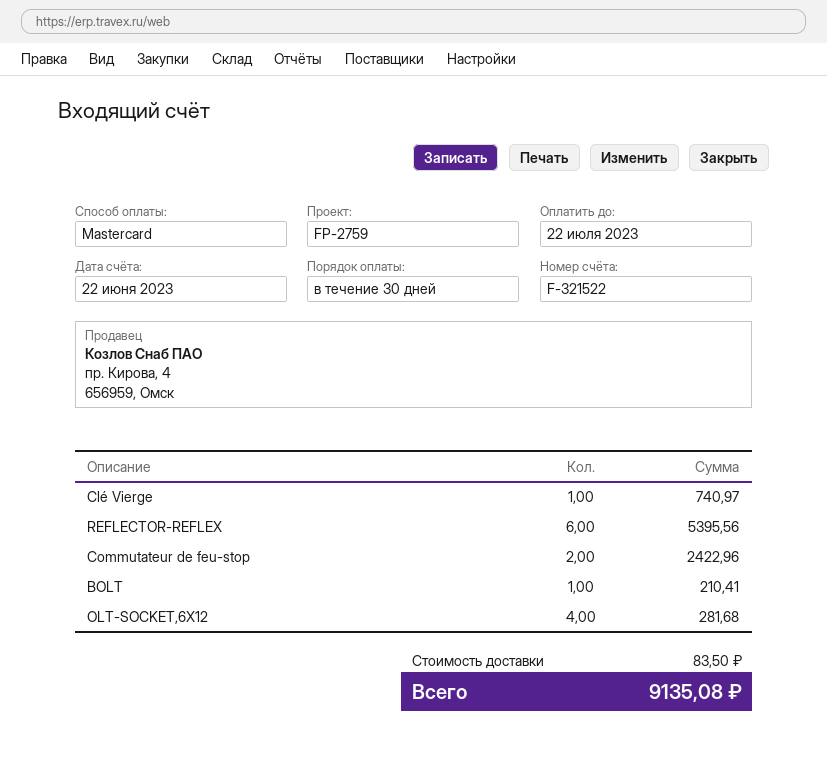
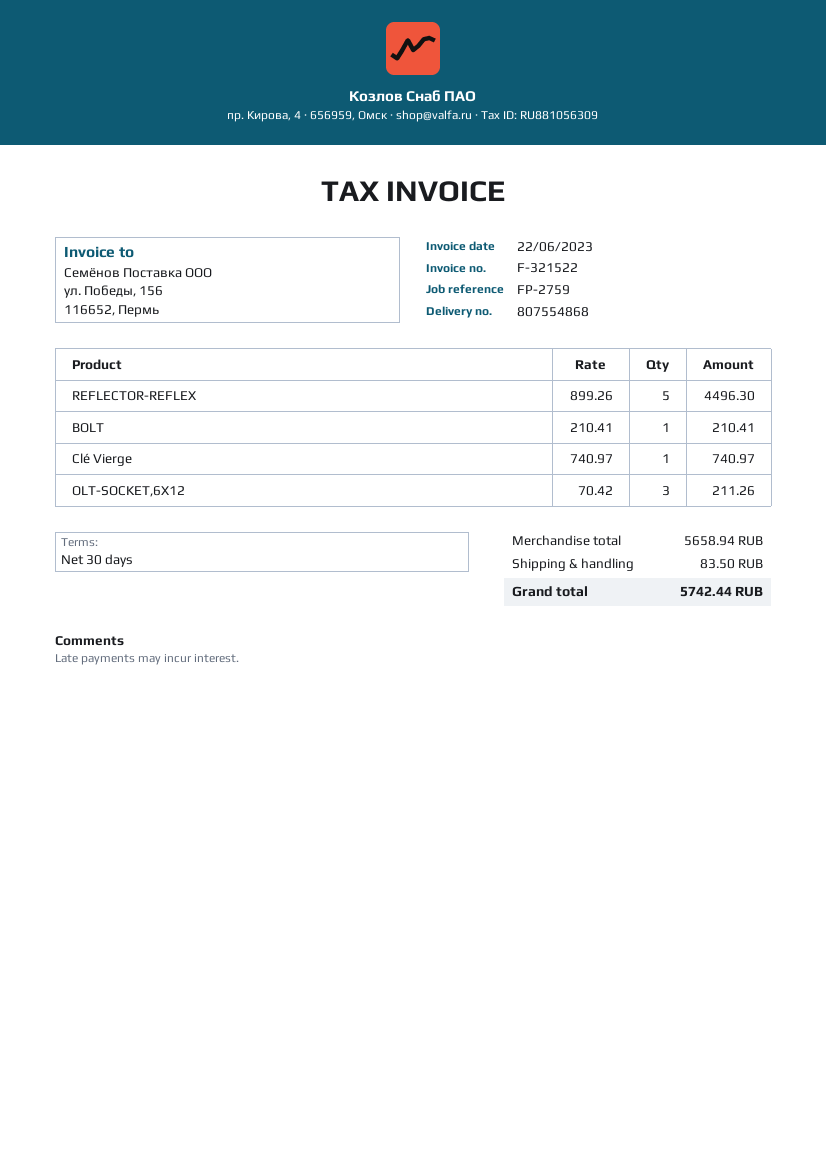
REFLECTOR-REFLEX: 6 for 5395.56 -> 5 for 4496.30
Commutateur de feu-stop: 2 for 2422.96 -> none
OLT-SOCKET,6X12: 4 for 281.68 -> 3 for 211.26
total: 9135.08 -> 5742.44

